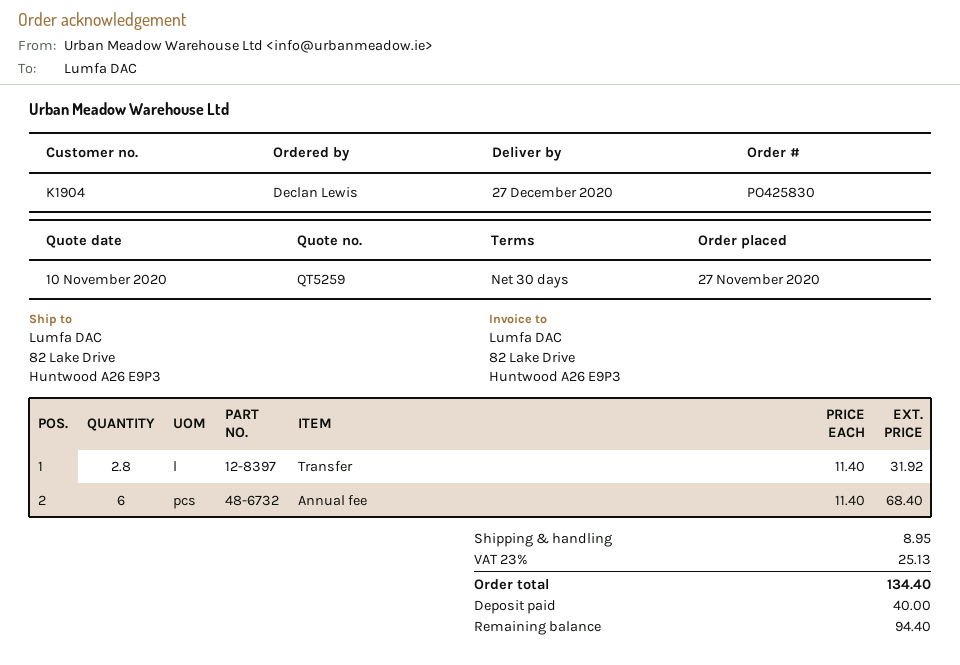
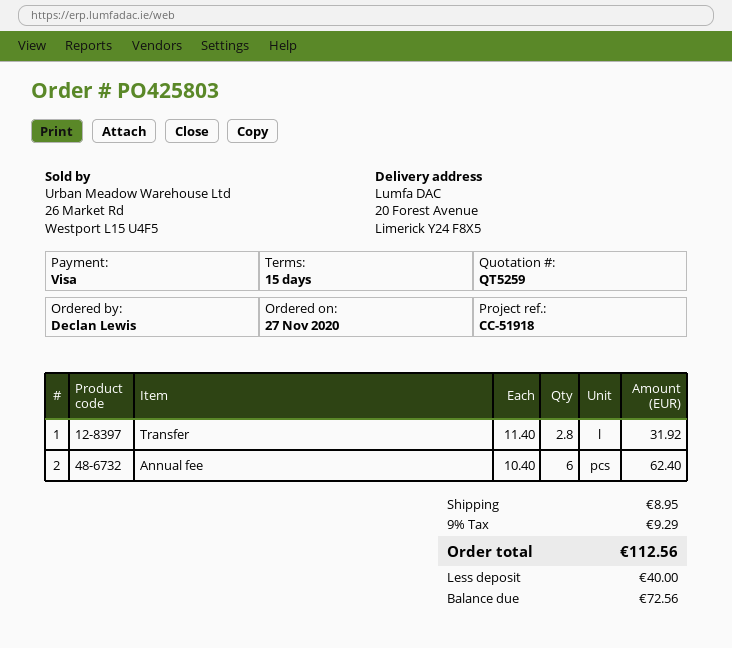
order number: PO425830 -> PO425803
payment terms: 30 days -> 15 days
ship to: 82 Lake Drive, Huntwood A26 E9P3 -> 20 Forest Avenue, Limerick Y24 F8X5
Annual fee: 6 x 11.40 = 68.40 -> 6 x 10.40 = 62.40
tax: 23% = 25.13 -> 9% = 9.29
total: 134.40 -> 112.56
balance: 94.40 -> 72.56

